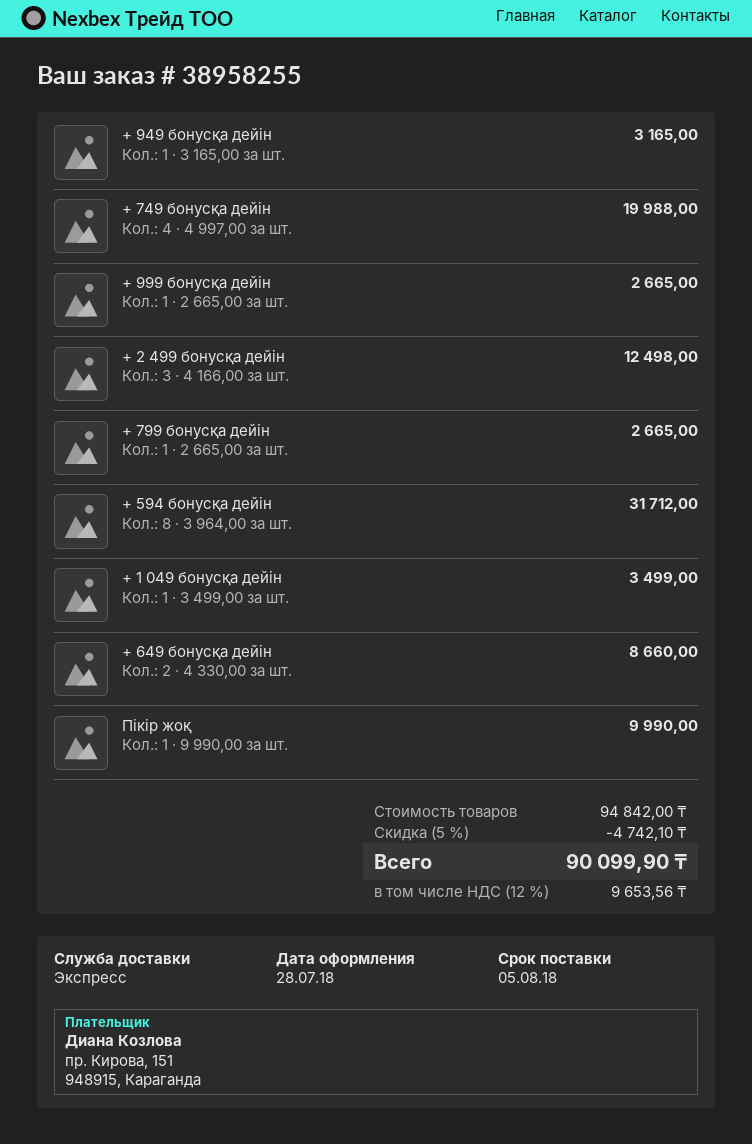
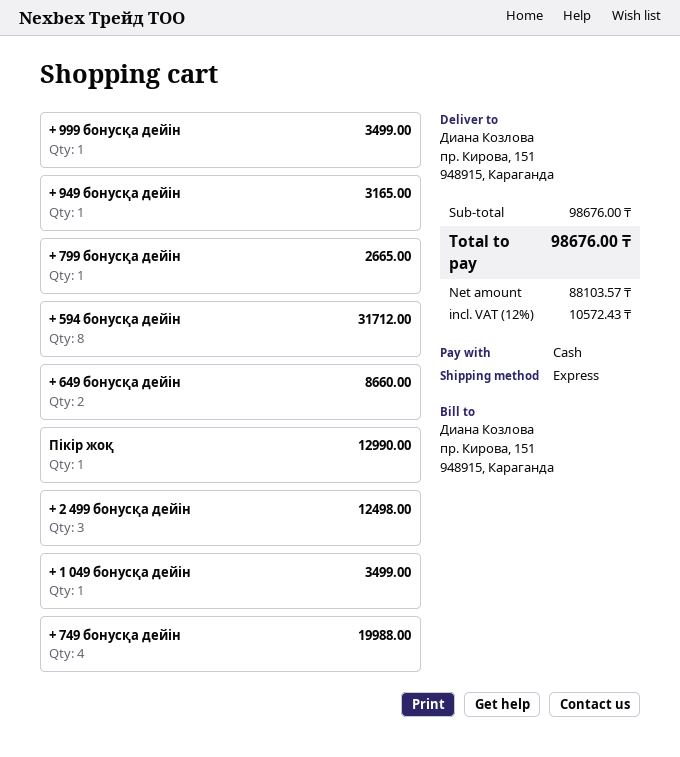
+ 999 бонусқа дейін: 1 for 2665.00 -> 1 for 3499.00
Пікір жоқ: 1 for 9990.00 -> 1 for 12990.00
subtotal: 94842.00 -> 98676.00
discount: 5% = 4742.10 -> none
tax: 12% = 9653.56 -> 12% = 10572.43
total: 90099.90 -> 98676.00

